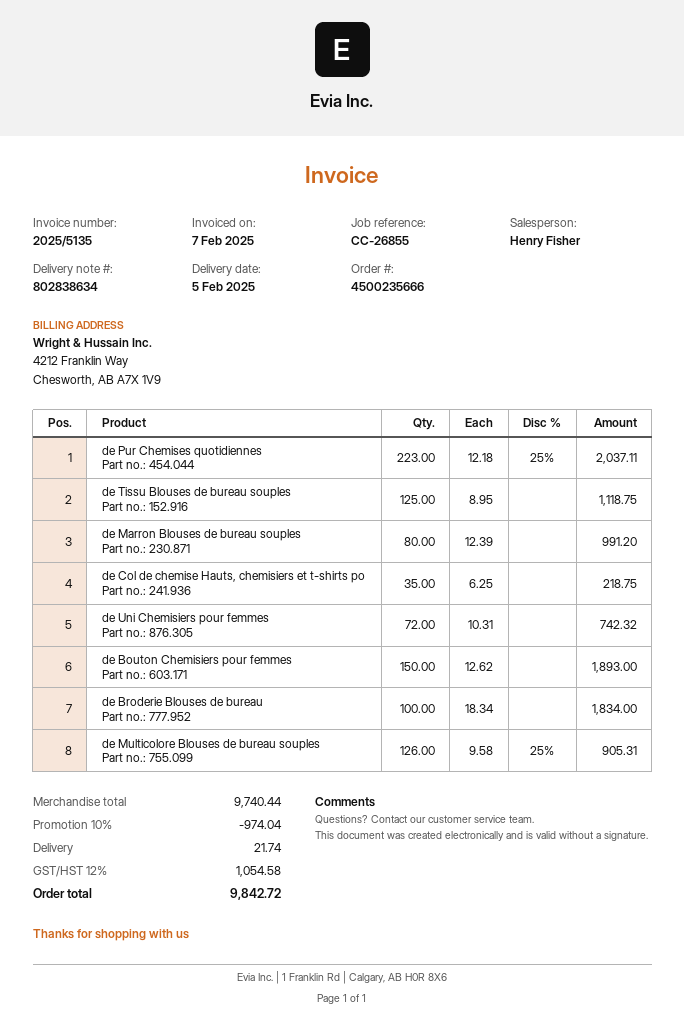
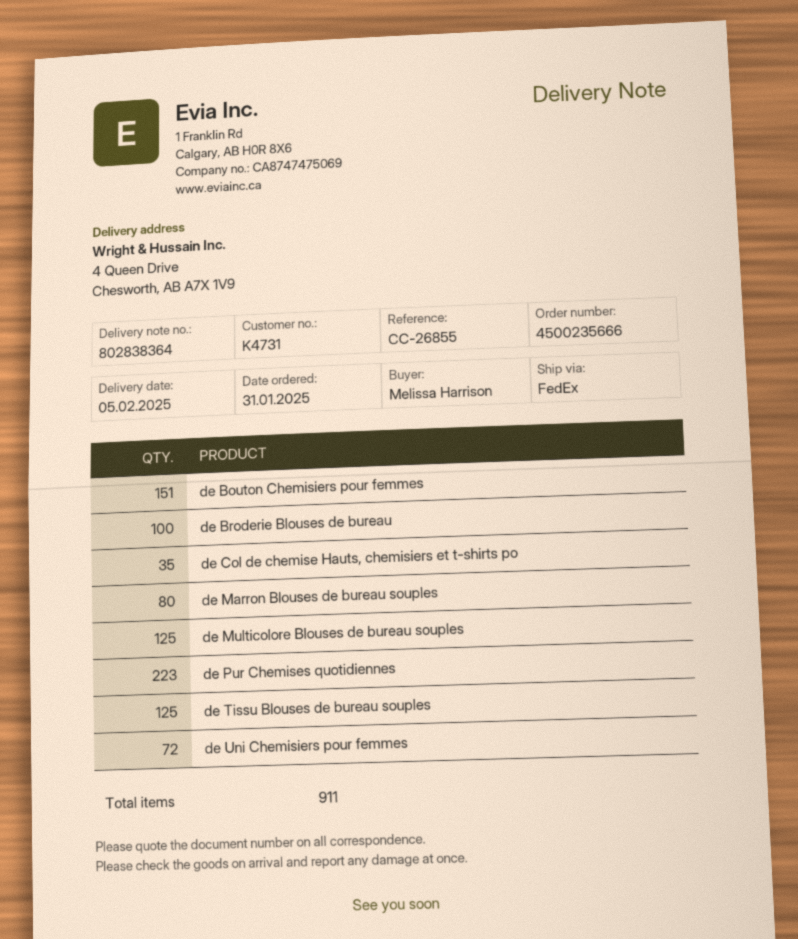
delivery note number: 802838634 -> 802838364
de Bouton Chemisiers pour femmes: 150 -> 151
de Multicolore Blouses de bureau souples: 126 -> 125

